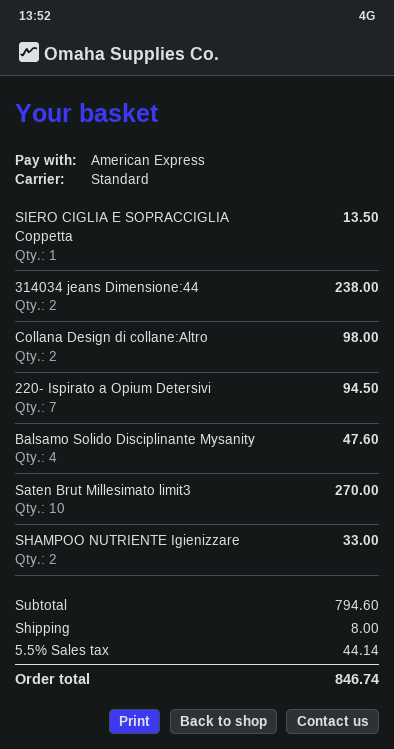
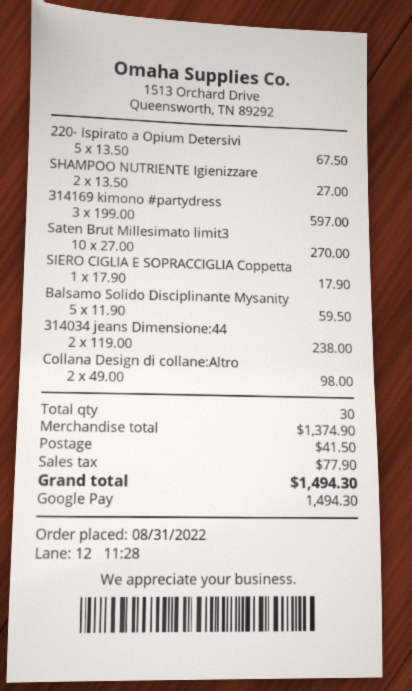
payment method: American Express -> Google Pay
SIERO CIGLIA E SOPRACCIGLIA Coppetta: 1 for 13.50 -> 1 for 17.90
220- Ispirato a Opium Detersivi: 7 for 94.50 -> 5 for 67.50
Balsamo Solido Disciplinante Mysanity: 4 for 47.60 -> 5 for 59.50
SHAMPOO NUTRIENTE Igienizzare: 2 for 33.00 -> 2 for 27.00
314169 kimono #partydress: none -> 3 for 597.00
subtotal: 794.60 -> 1374.90
shipping: 8.00 -> 41.50
tax: 44.14 -> 77.90
total: 846.74 -> 1494.30

